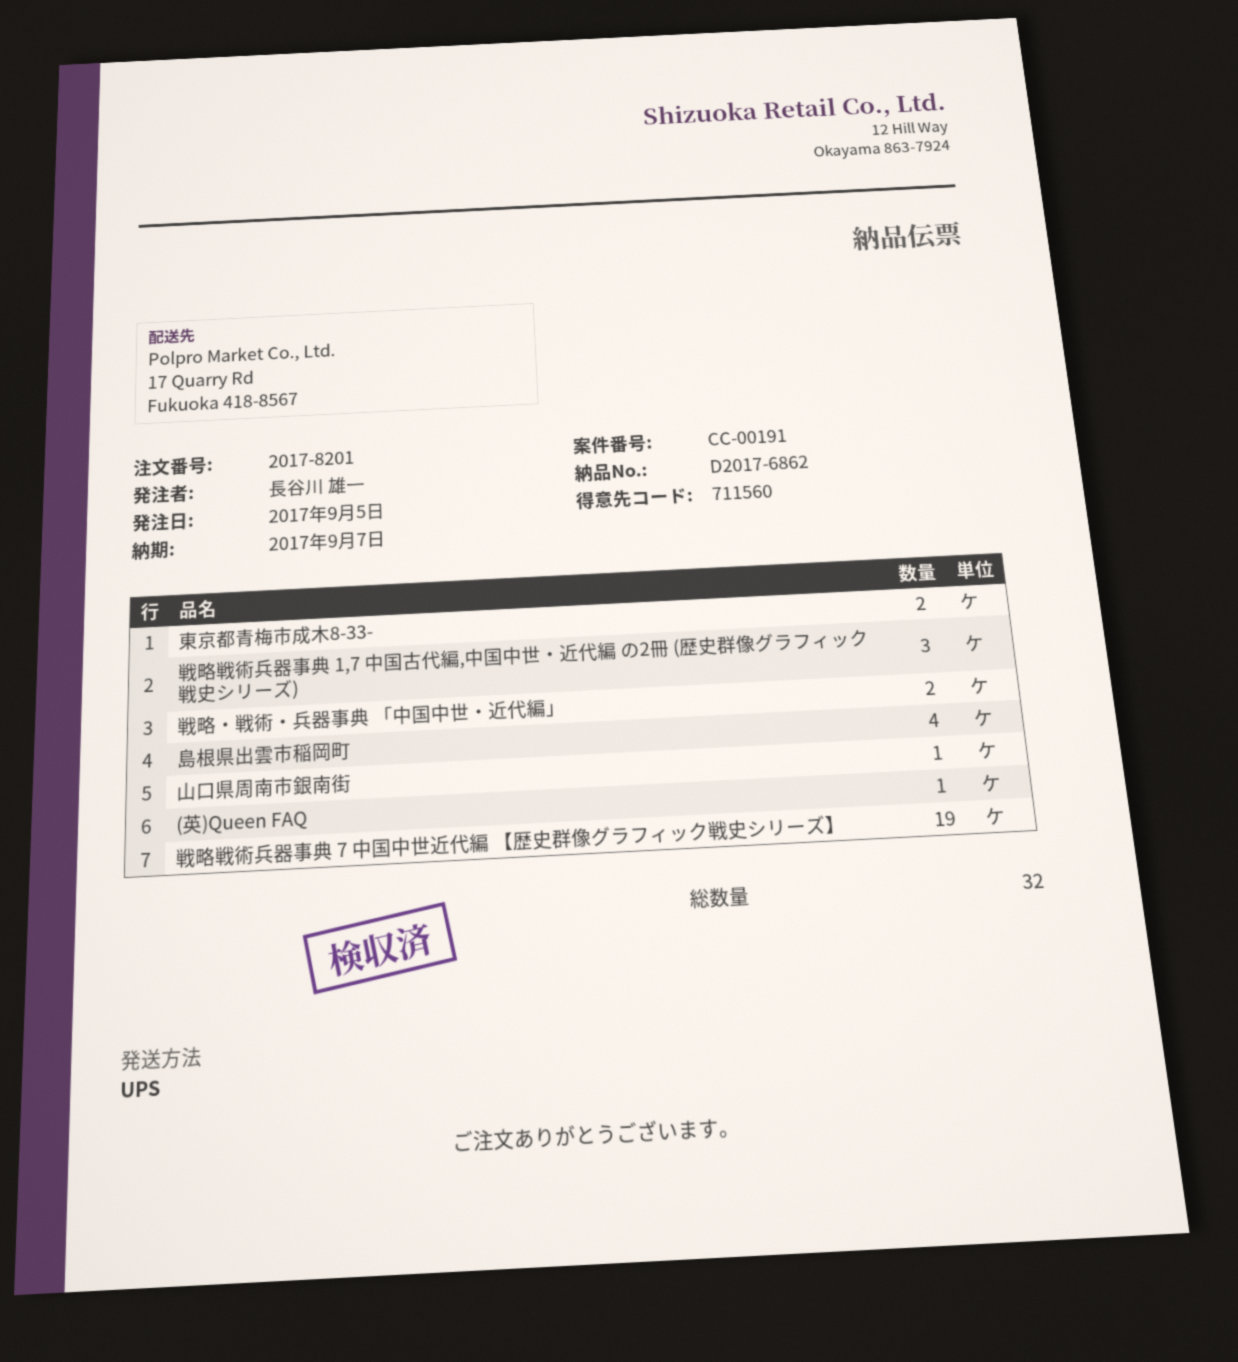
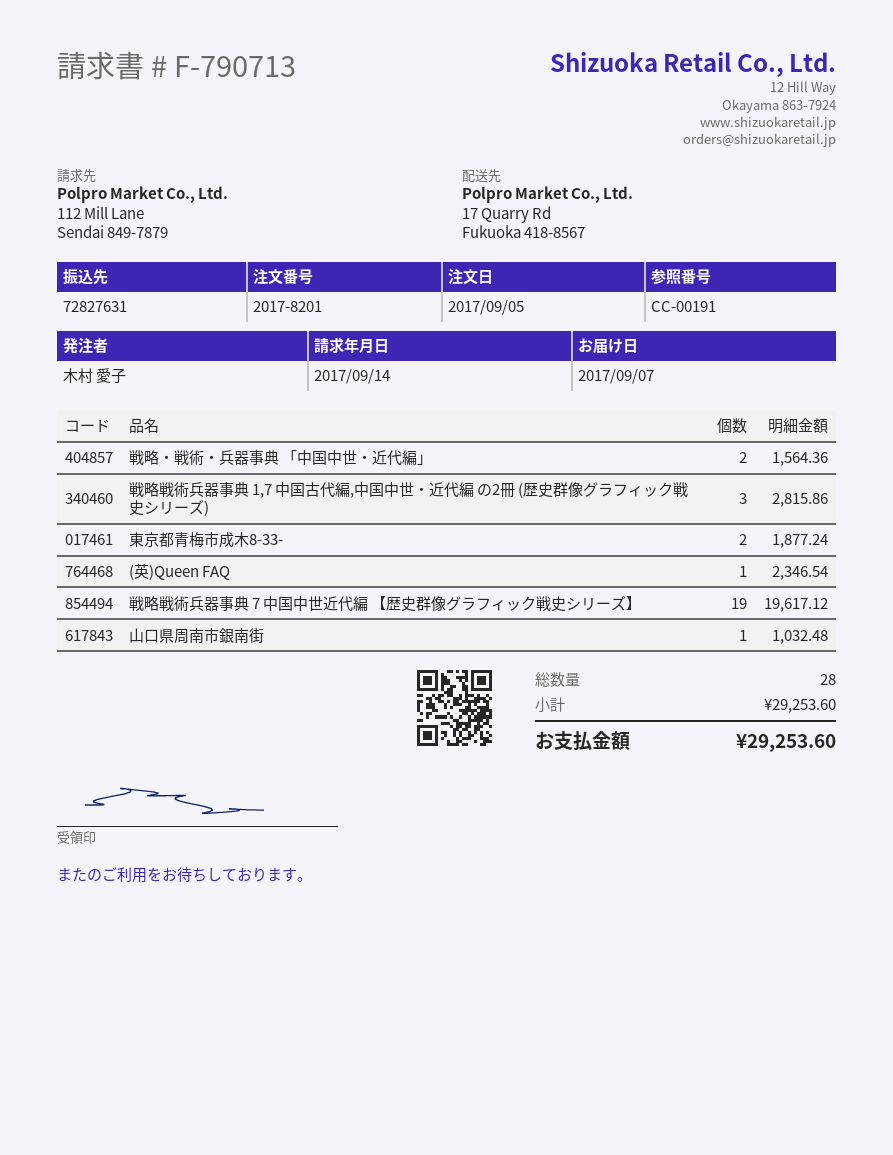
ordered by: 長谷川 雄一 -> 木村 愛子
島根県出雲市稲岡町: 4 -> none
total quantity: 32 -> 28

